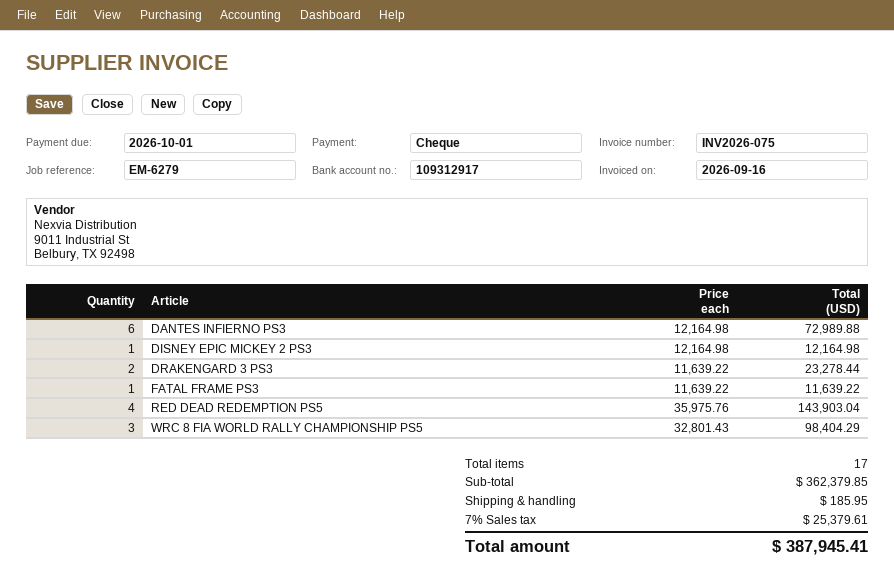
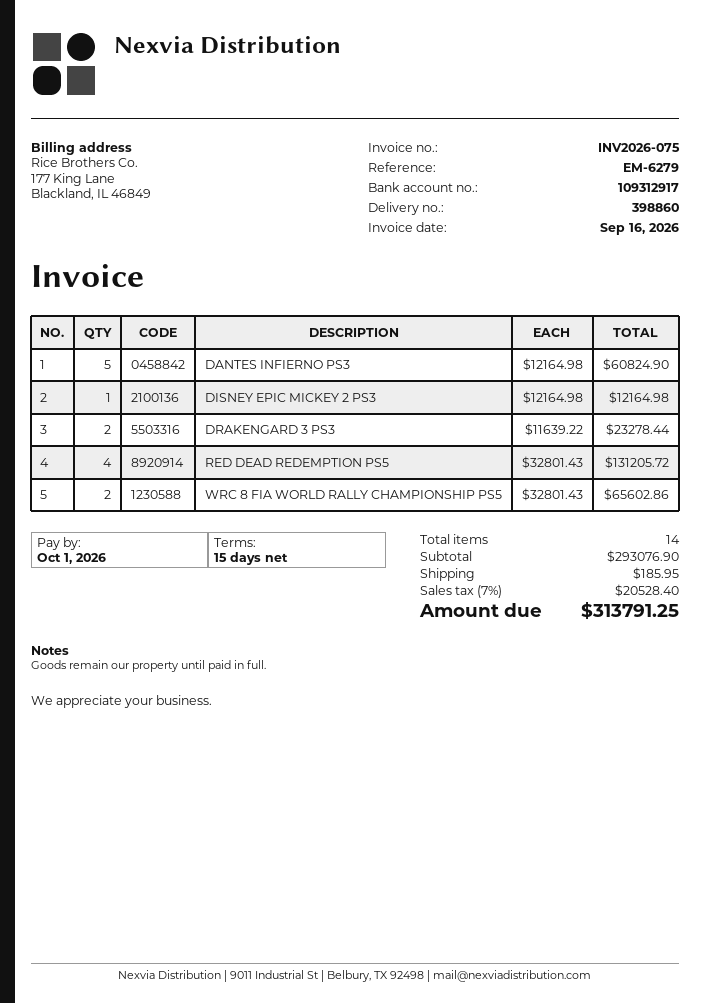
DANTES INFIERNO PS3: 6 x 12164.98 = 72989.88 -> 5 x 12164.98 = 60824.90
FATAL FRAME PS3: 1 x 11639.22 = 11639.22 -> none
RED DEAD REDEMPTION PS5: 4 x 35975.76 = 143903.04 -> 4 x 32801.43 = 131205.72
WRC 8 FIA WORLD RALLY CHAMPIONSHIP PS5: 3 x 32801.43 = 98404.29 -> 2 x 32801.43 = 65602.86
total quantity: 17 -> 14
subtotal: 362379.85 -> 293076.90
tax: 7% = 25379.61 -> 7% = 20528.40
total: 387945.41 -> 313791.25

